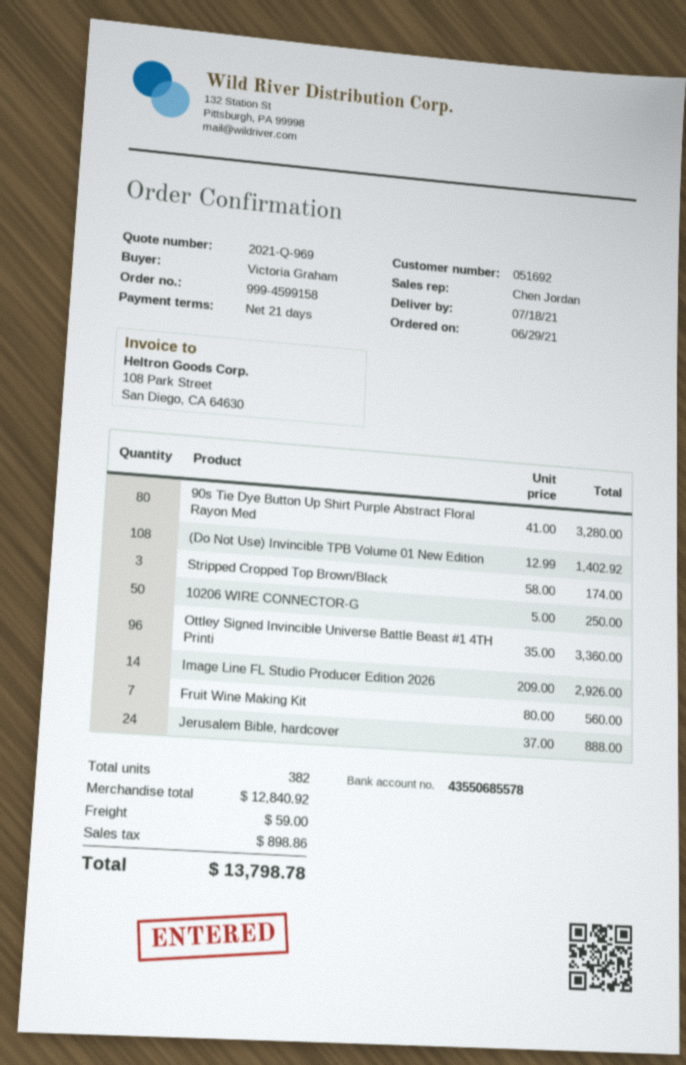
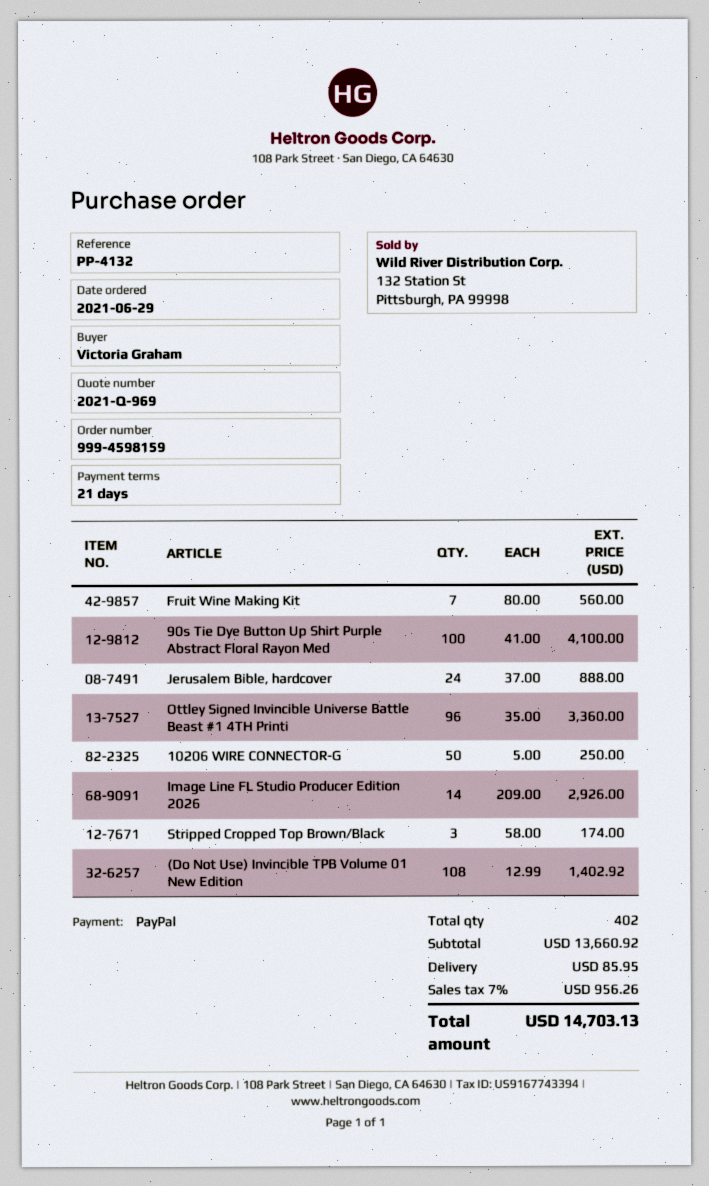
order number: 999-4599158 -> 999-4598159
90s Tie Dye Button Up Shirt Purple Abstract Floral Rayon Med: 80 x 41.00 = 3280.00 -> 100 x 41.00 = 4100.00
total quantity: 382 -> 402
subtotal: 12840.92 -> 13660.92
shipping: 59.00 -> 85.95
tax: 898.86 -> 956.26
total: 13798.78 -> 14703.13

